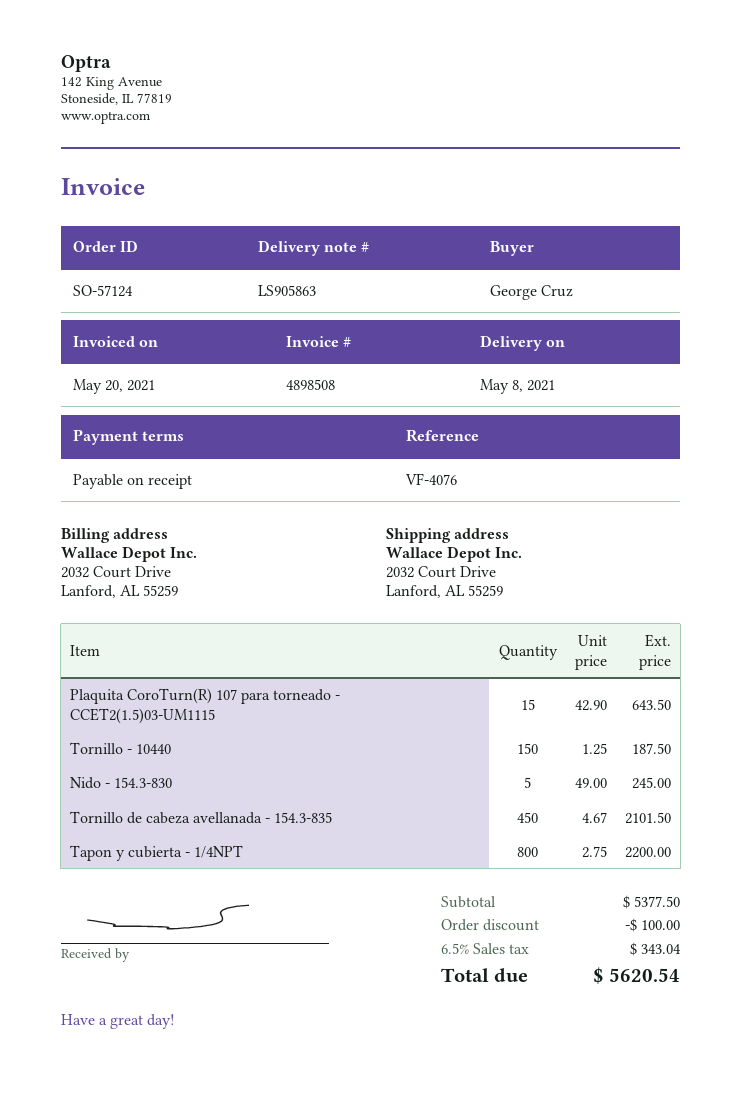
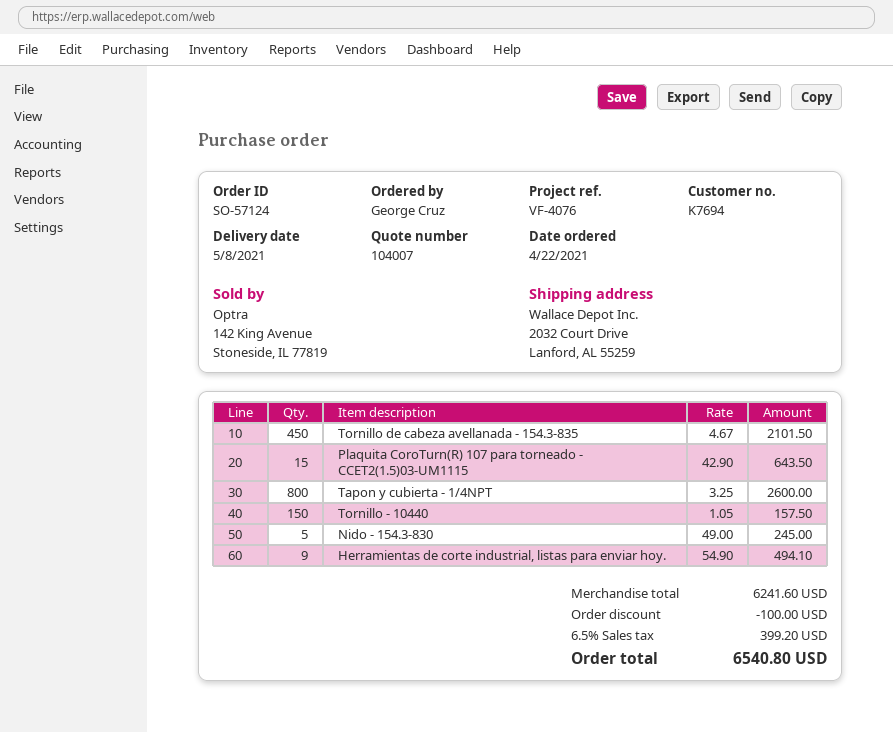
Tornillo - 10440: 150 x 1.25 = 187.50 -> 150 x 1.05 = 157.50
Tapon y cubierta - 1/4NPT: 800 x 2.75 = 2200.00 -> 800 x 3.25 = 2600.00
Herramientas de corte industrial, listas para enviar hoy.: none -> 9 x 54.90 = 494.10
subtotal: 5377.50 -> 6241.60
tax: 6.5% = 343.04 -> 6.5% = 399.20
total: 5620.54 -> 6540.80

